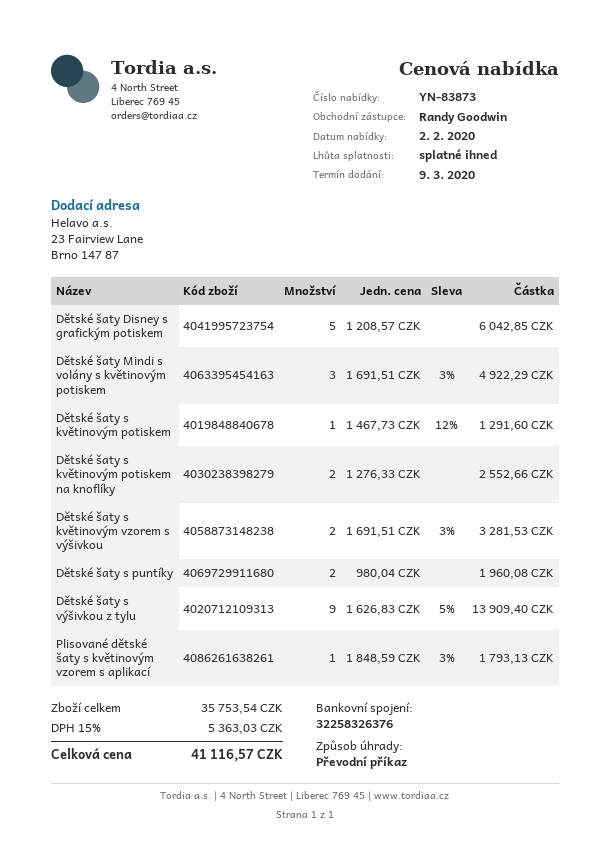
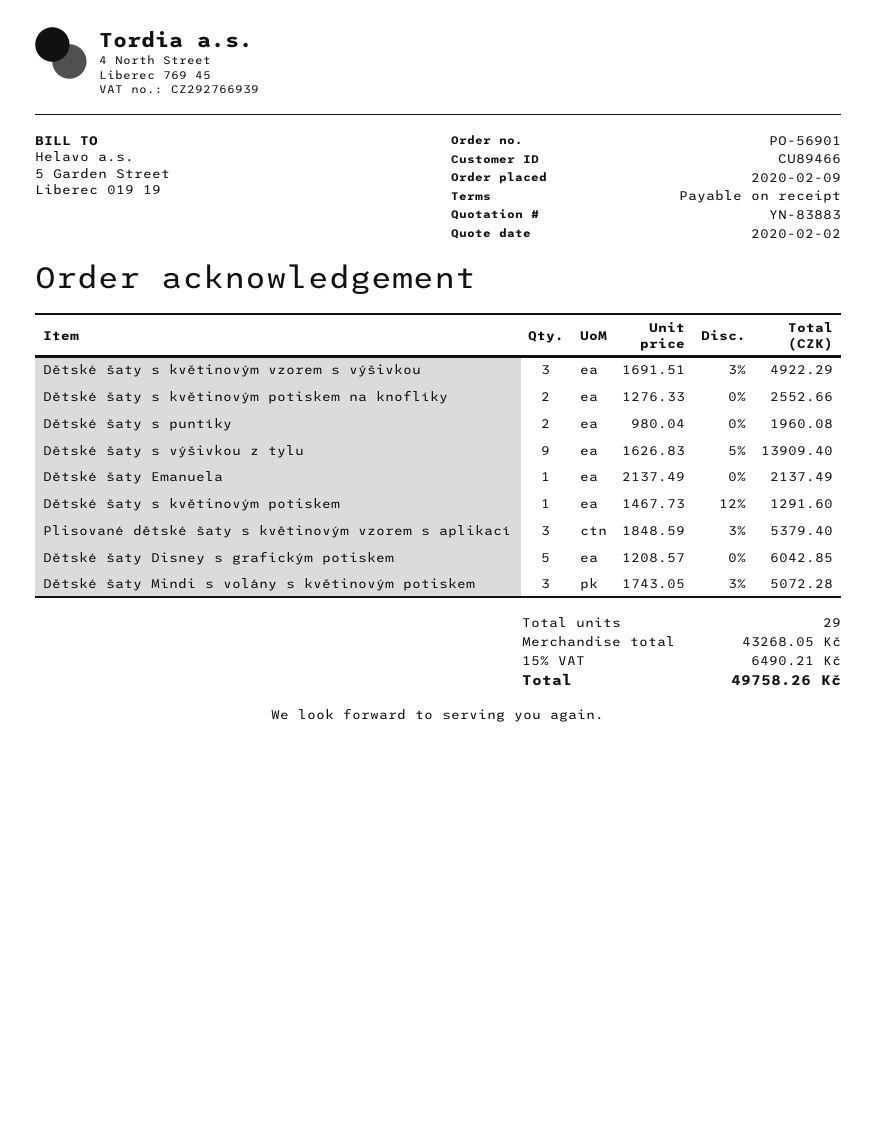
quote number: YN-83873 -> YN-83883
Dětské šaty Mindi s volány s květinovým potiskem: 3 x 1691.51 - 3% = 4922.29 -> 3 x 1743.05 - 3% = 5072.28
Dětské šaty s květinovým vzorem s výšivkou: 2 x 1691.51 - 3% = 3281.53 -> 3 x 1691.51 - 3% = 4922.29
Plisované dětské šaty s květinovým vzorem s aplikací: 1 x 1848.59 - 3% = 1793.13 -> 3 x 1848.59 - 3% = 5379.40
Dětské šaty Emanuela: none -> 1 x 2137.49 = 2137.49
subtotal: 35753.54 -> 43268.05
tax: 15% = 5363.03 -> 15% = 6490.21
total: 41116.57 -> 49758.26

